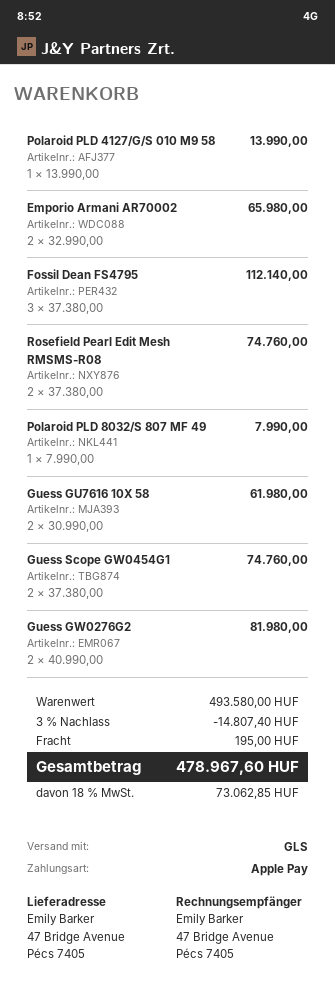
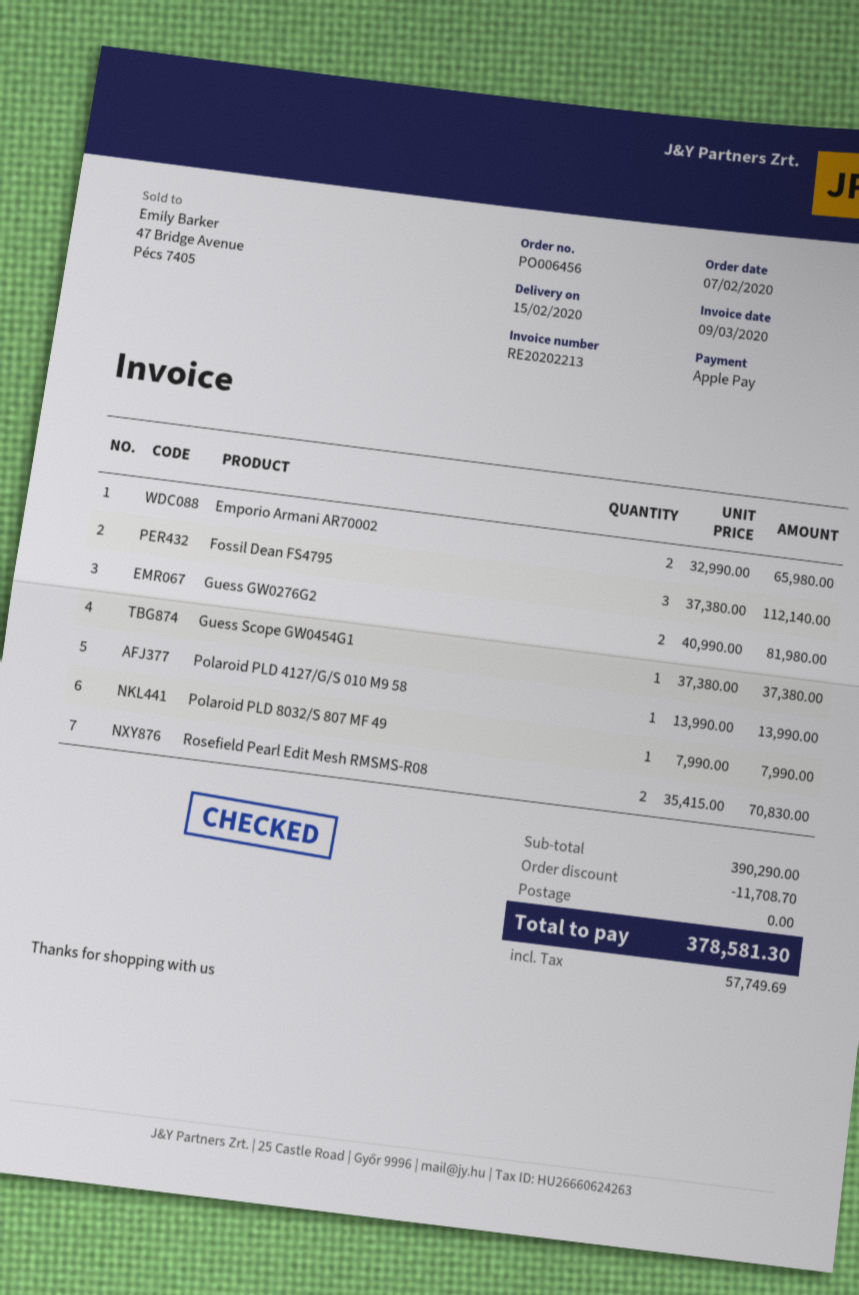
Rosefield Pearl Edit Mesh RMSMS-R08: 2 x 37380.00 = 74760.00 -> 2 x 35415.00 = 70830.00
Guess GU7616 10X 58: 2 x 30990.00 = 61980.00 -> none
Guess Scope GW0454G1: 2 x 37380.00 = 74760.00 -> 1 x 37380.00 = 37380.00
subtotal: 493580.00 -> 390290.00
discount: 14807.40 -> 11708.70
shipping: 195.00 -> 0.00
tax: 73062.85 -> 57749.69
total: 478967.60 -> 378581.30

